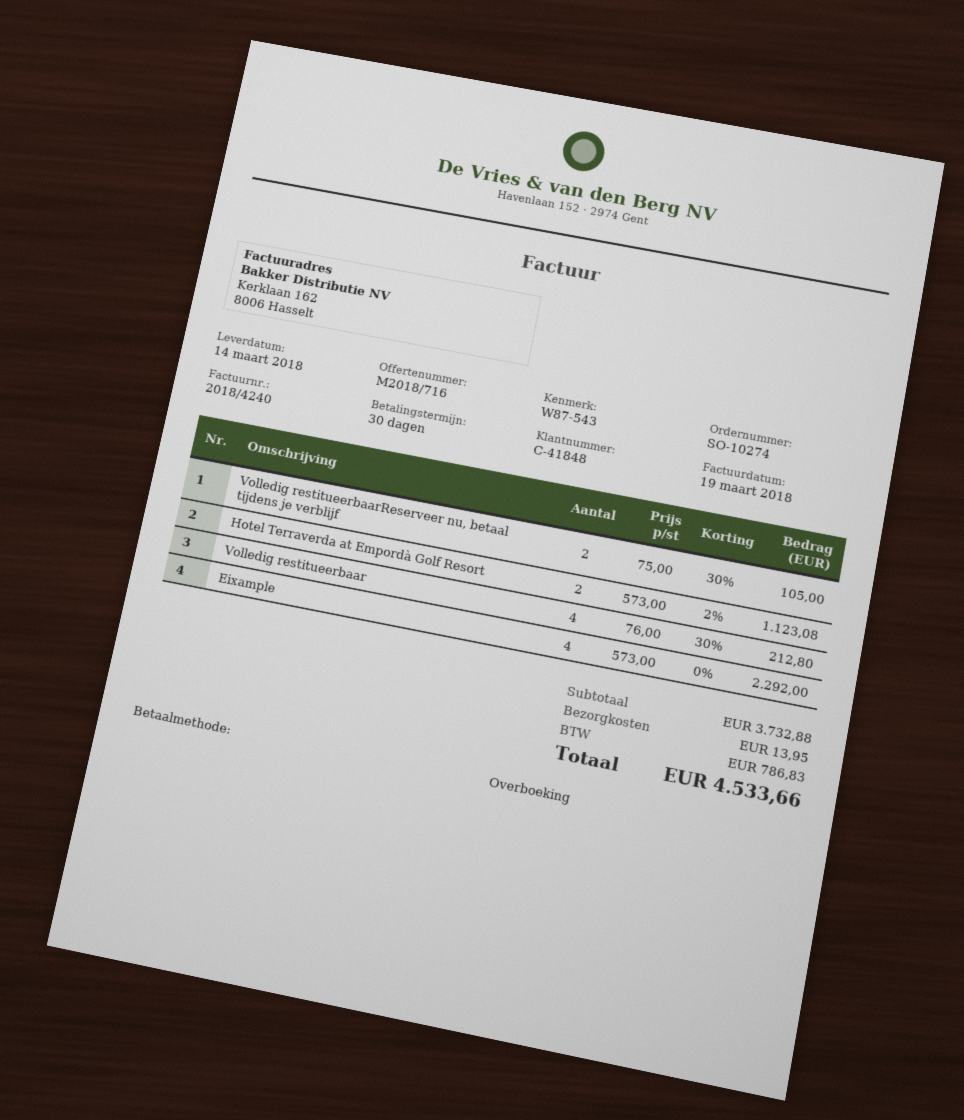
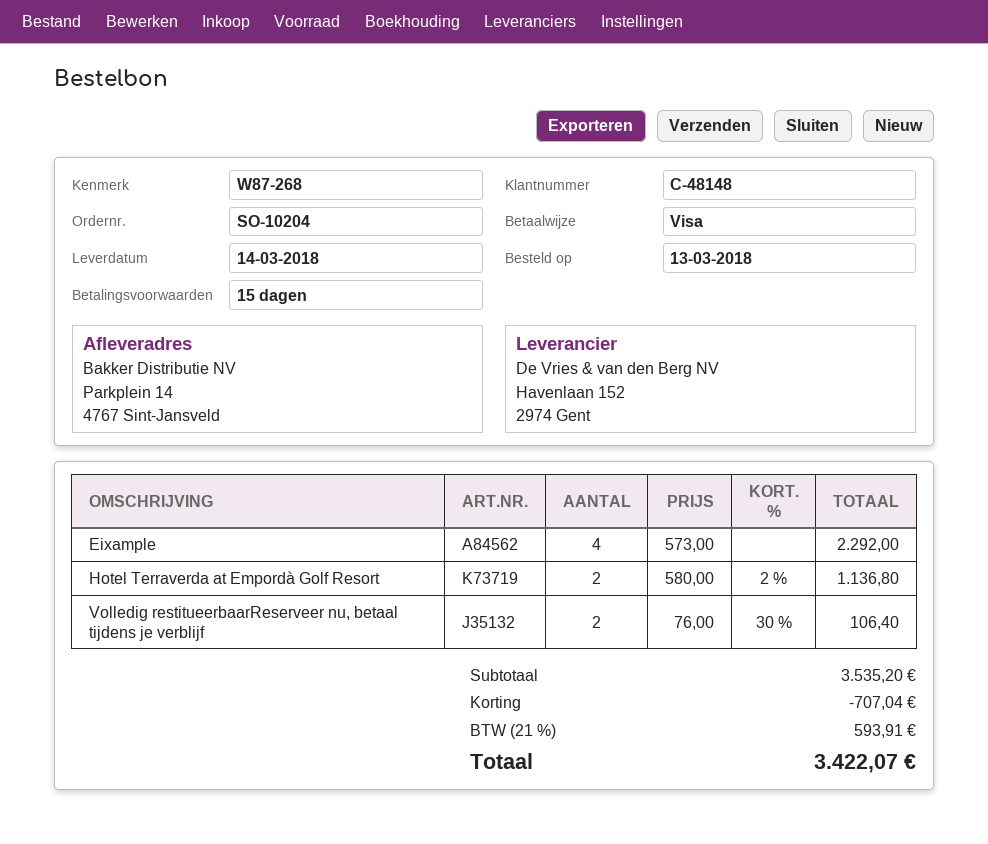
order number: SO-10274 -> SO-10204
payment terms: 30 days -> 15 days
customer number: C-41848 -> C-48148
reference: W87-543 -> W87-268
payment method: bank transfer -> Visa
Volledig restitueerbaarReserveer nu, betaal tijdens je verblijf: 2 x 75.00 - 30% = 105.00 -> 2 x 76.00 - 30% = 106.40
Hotel Terraverda at Empordà Golf Resort: 2 x 573.00 - 2% = 1123.08 -> 2 x 580.00 - 2% = 1136.80
Volledig restitueerbaar: 4 x 76.00 - 30% = 212.80 -> none
subtotal: 3732.88 -> 3535.20
discount: none -> 707.04
shipping: 13.95 -> none
tax: 786.83 -> 593.91
total: 4533.66 -> 3422.07

